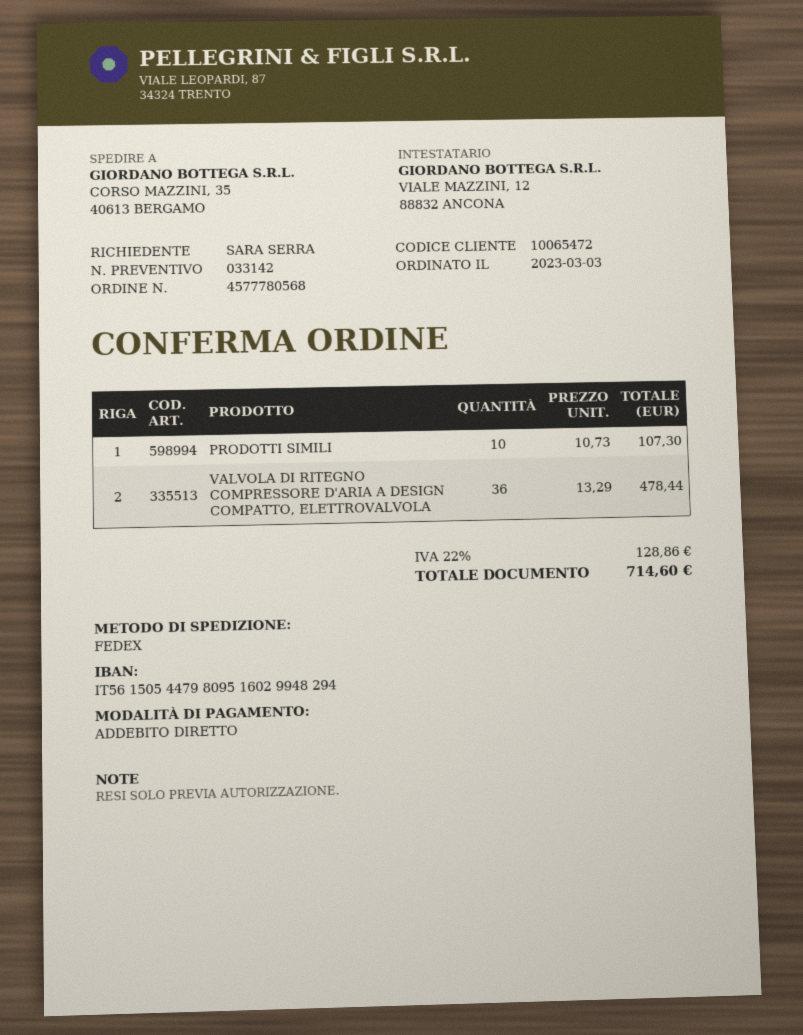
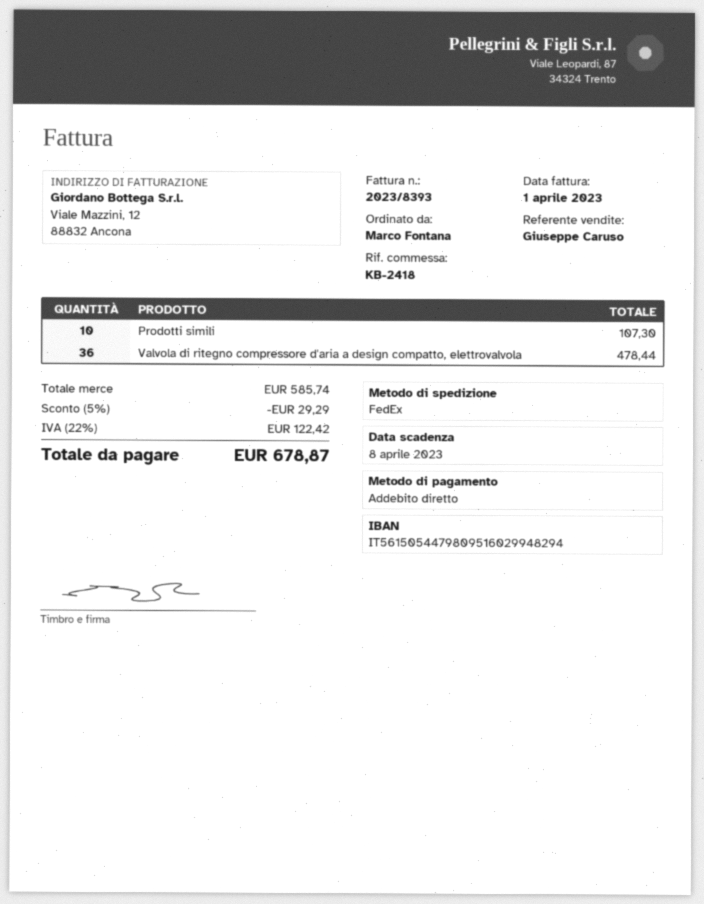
ordered by: SARA SERRA -> Marco Fontana
discount: none -> 5% = 29.29
tax: 22% = 128.86 -> 22% = 122.42
total: 714.60 -> 678.87

